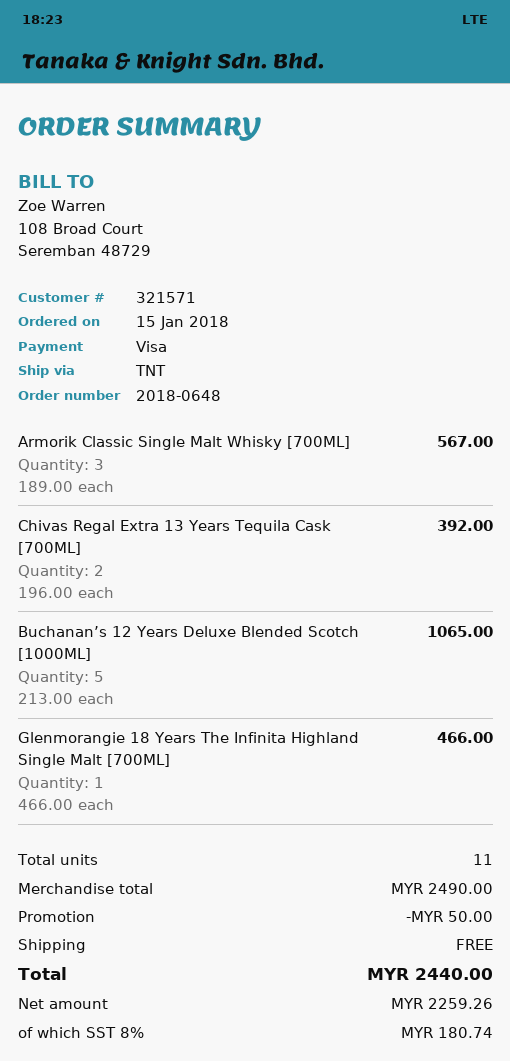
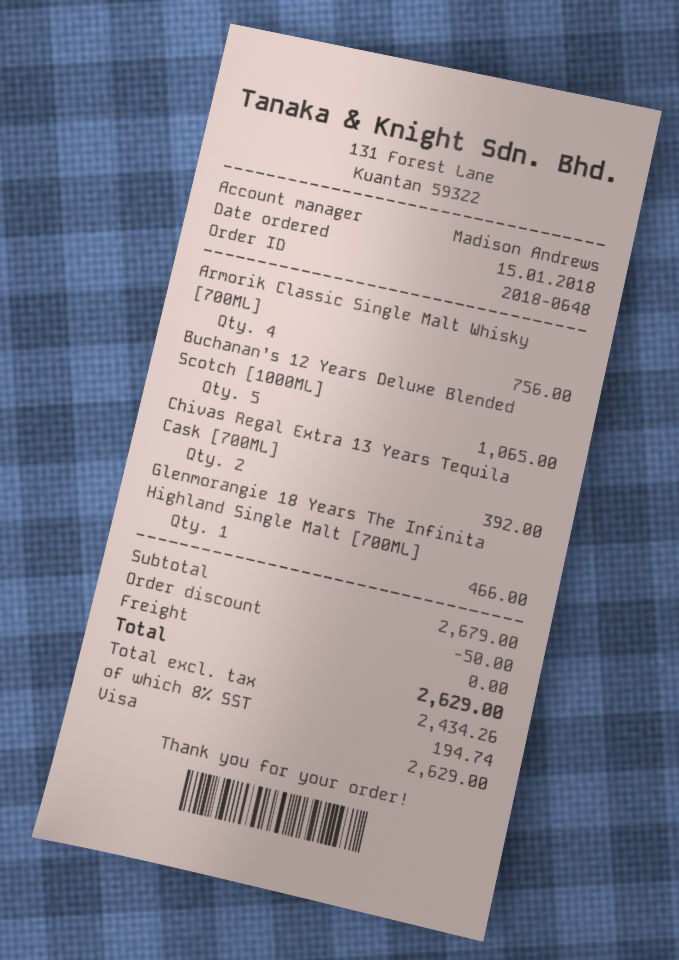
Armorik Classic Single Malt Whisky [700ML]: 3 for 567.00 -> 4 for 756.00
subtotal: 2490.00 -> 2679.00
net: 2259.26 -> 2434.26
tax: 8% = 180.74 -> 8% = 194.74
total: 2440.00 -> 2629.00

